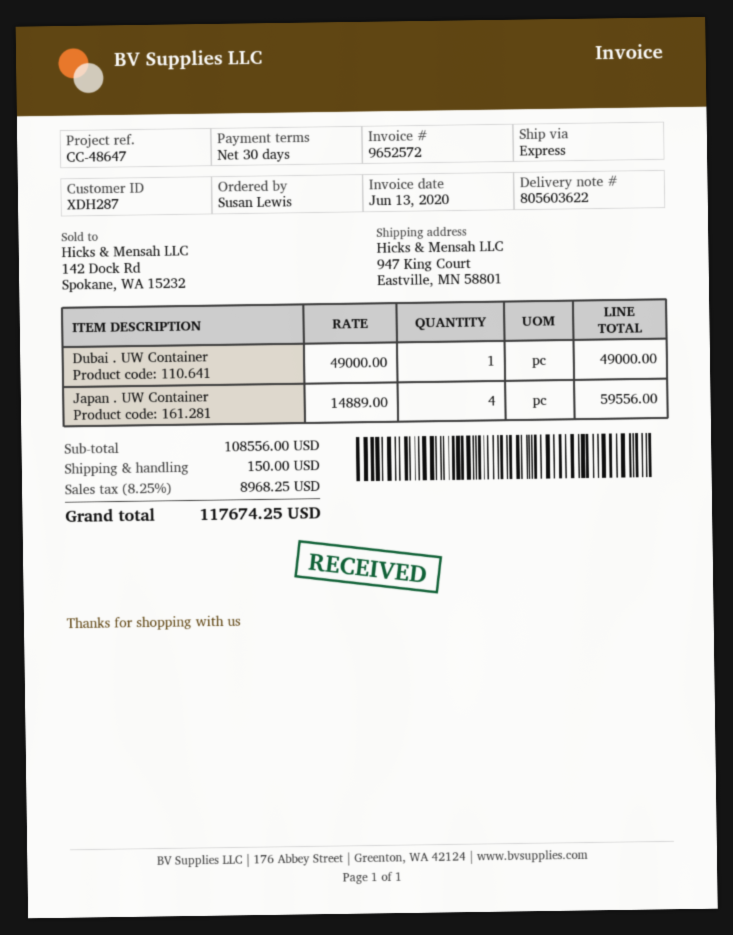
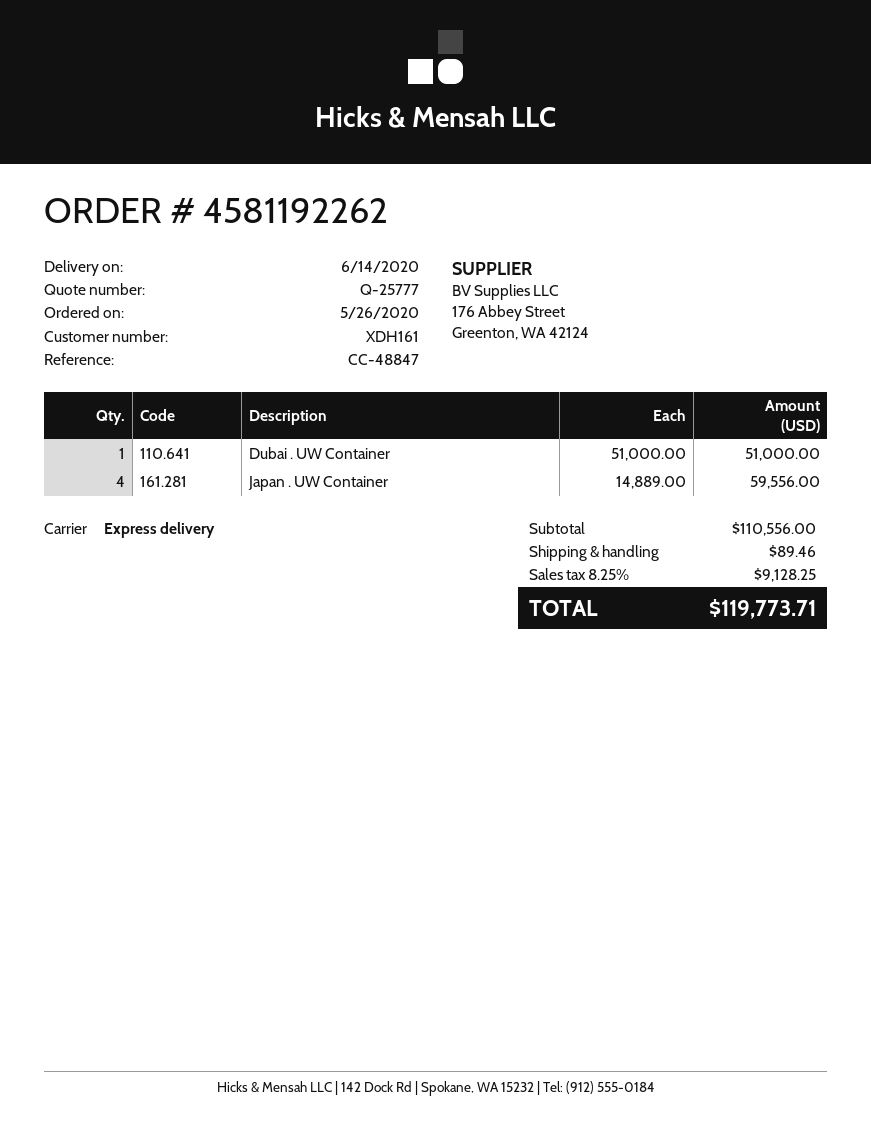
customer number: XDH287 -> XDH161
reference: CC-48647 -> CC-48847
Dubai . UW Container: 1 x 49000.00 = 49000.00 -> 1 x 51000.00 = 51000.00
subtotal: 108556.00 -> 110556.00
shipping: 150.00 -> 89.46
tax: 8.25% = 8968.25 -> 8.25% = 9128.25
total: 117674.25 -> 119773.71

